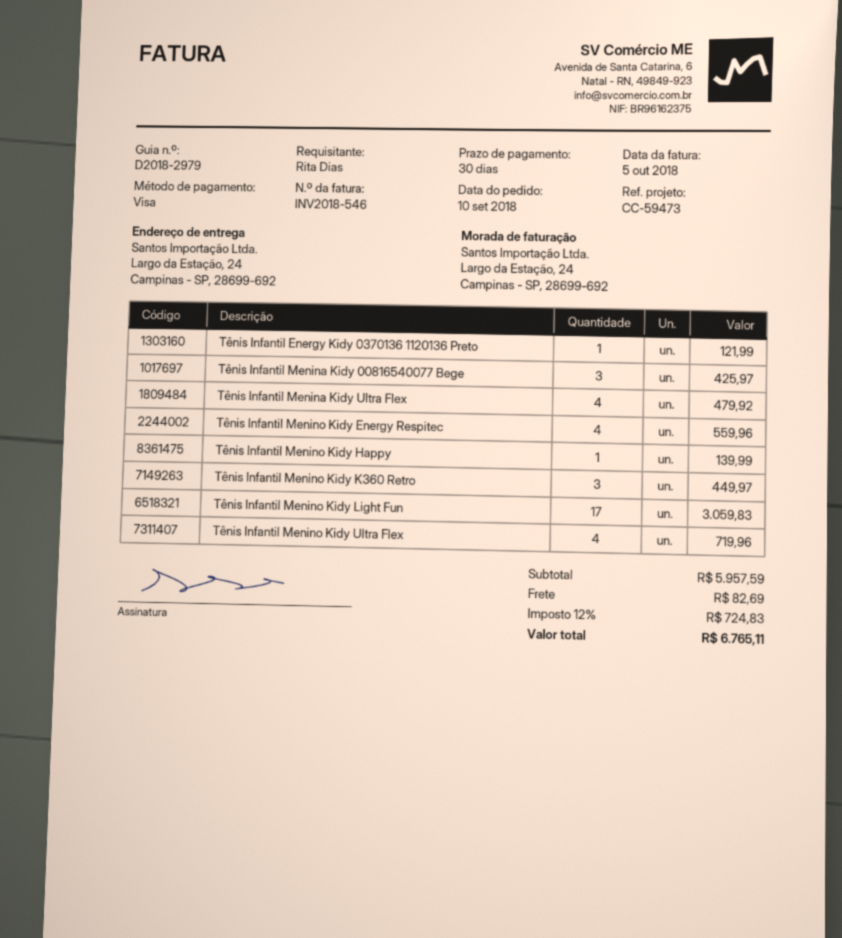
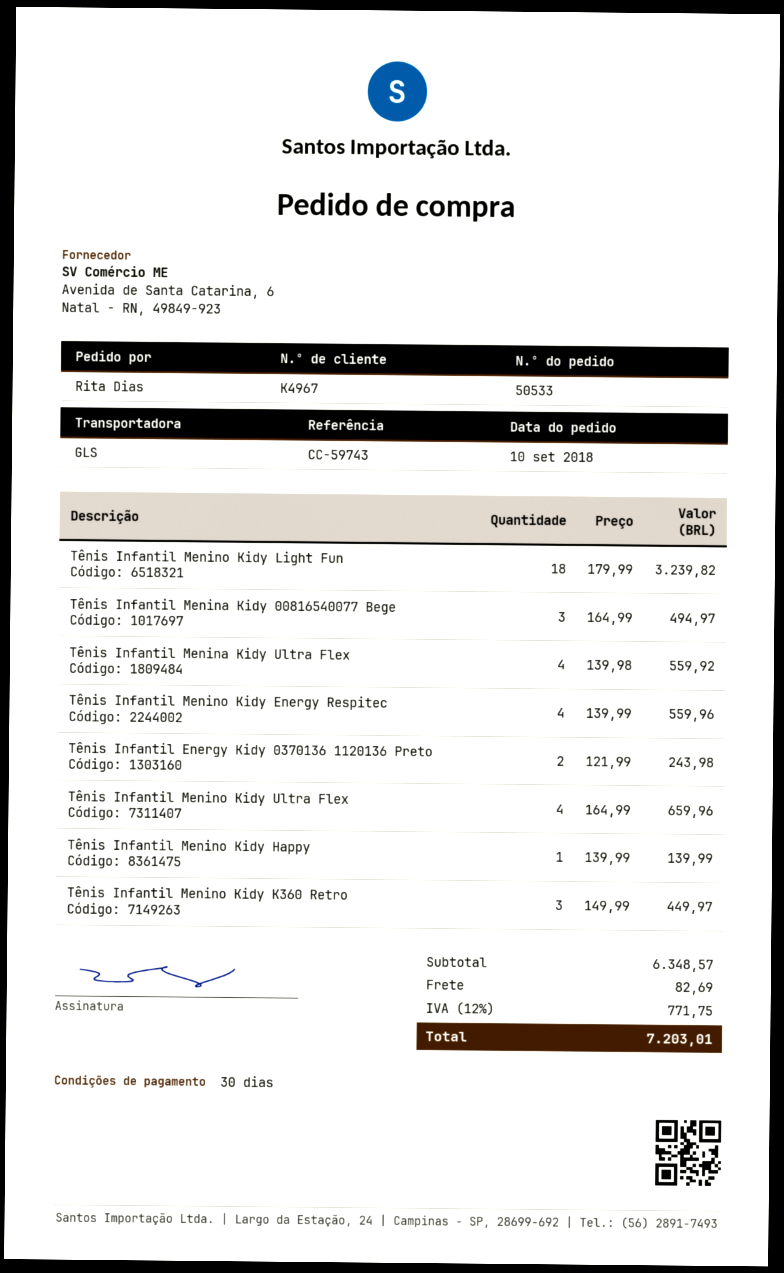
reference: CC-59473 -> CC-59743
Tênis Infantil Energy Kidy 0370136 1120136 Preto: 1 for 121.99 -> 2 for 243.98
Tênis Infantil Menina Kidy 00816540077 Bege: 3 for 425.97 -> 3 for 494.97
Tênis Infantil Menina Kidy Ultra Flex: 4 for 479.92 -> 4 for 559.92
Tênis Infantil Menino Kidy Light Fun: 17 for 3059.83 -> 18 for 3239.82
Tênis Infantil Menino Kidy Ultra Flex: 4 for 719.96 -> 4 for 659.96
subtotal: 5957.59 -> 6348.57
tax: 12% = 724.83 -> 12% = 771.75
total: 6765.11 -> 7203.01

